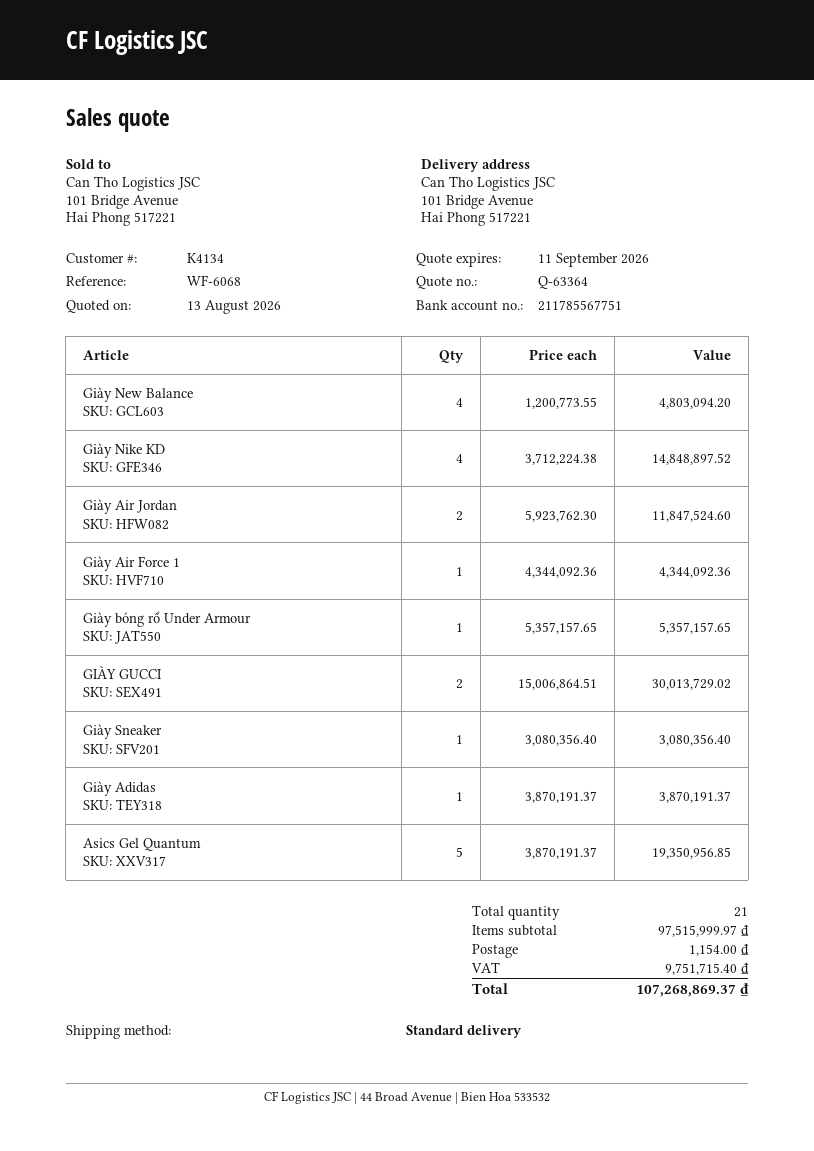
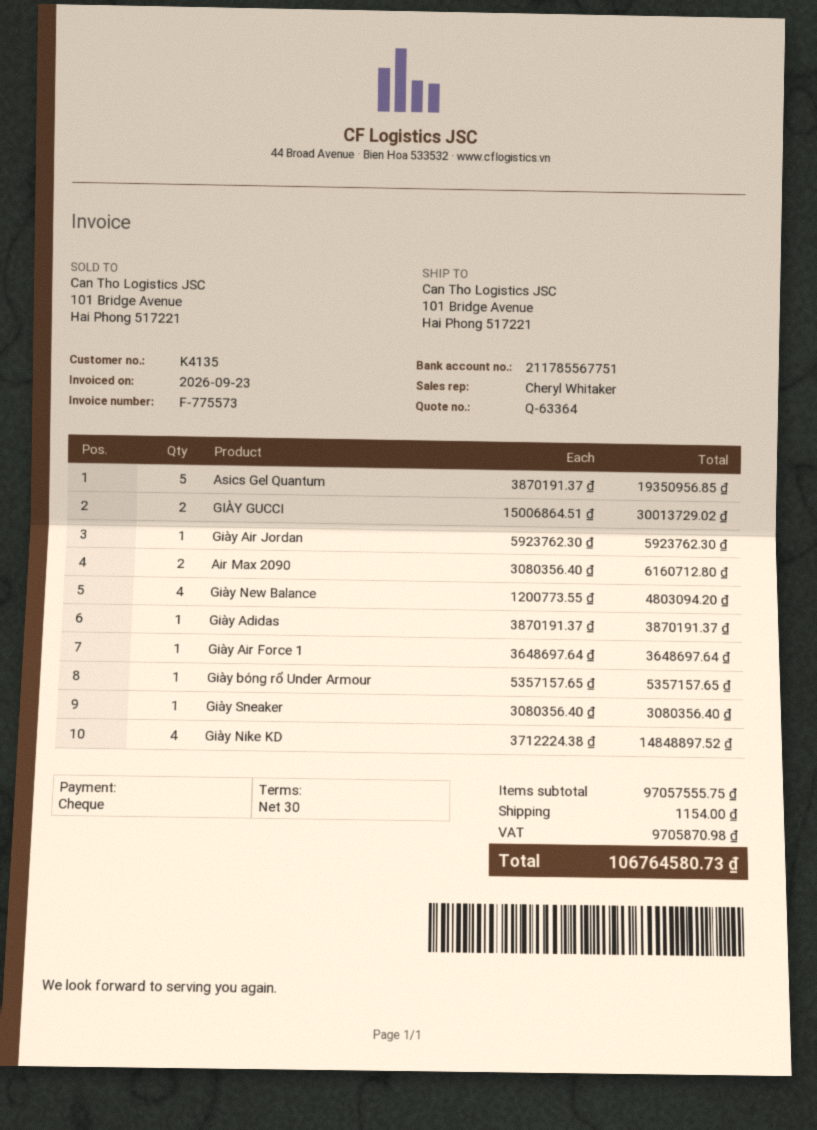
customer number: K4134 -> K4135
Giày Air Jordan: 2 x 5923762.30 = 11847524.60 -> 1 x 5923762.30 = 5923762.30
Giày Air Force 1: 1 x 4344092.36 = 4344092.36 -> 1 x 3648697.64 = 3648697.64
Air Max 2090: none -> 2 x 3080356.40 = 6160712.80
subtotal: 97515999.97 -> 97057555.75
tax: 9751715.40 -> 9705870.98
total: 107268869.37 -> 106764580.73

